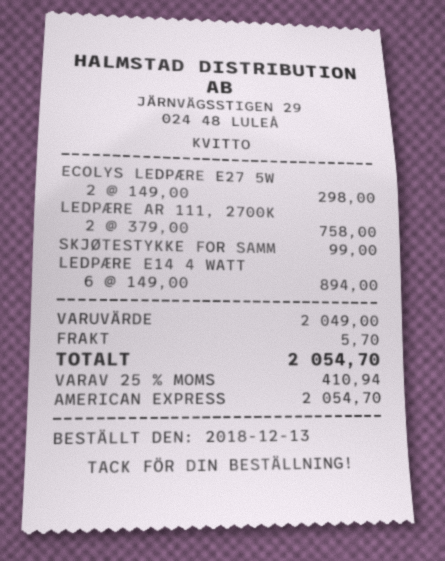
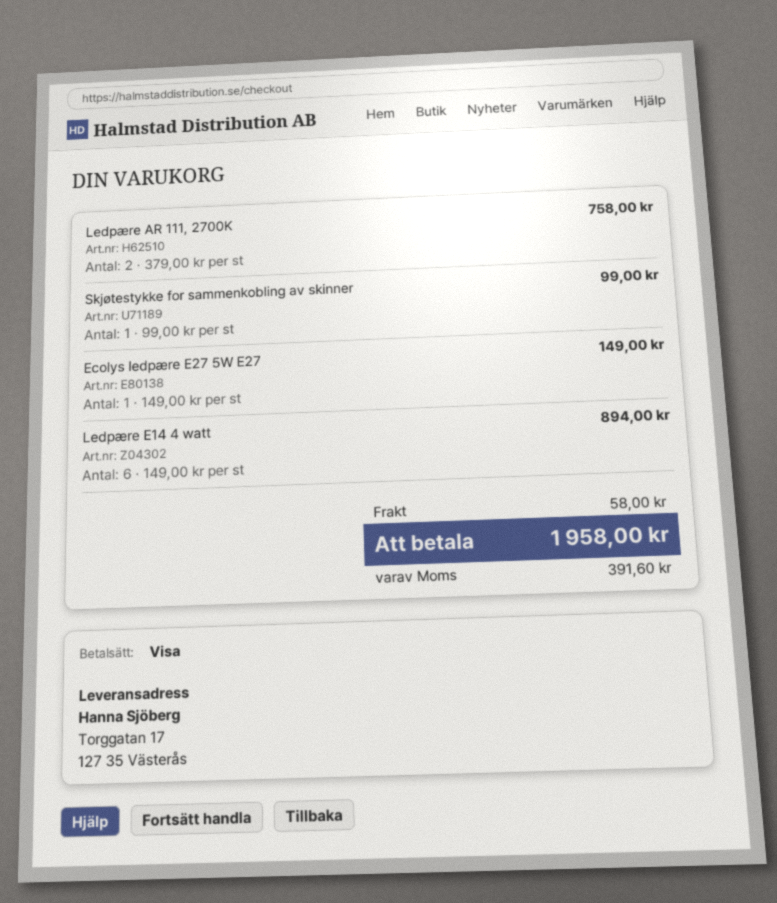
payment method: American Express -> Visa
ECOLYS LEDPÆRE E27 5W: 2 x 149.00 = 298.00 -> 1 x 149.00 = 149.00
shipping: 5.70 -> 58.00
tax: 410.94 -> 391.60
total: 2054.70 -> 1958.00

